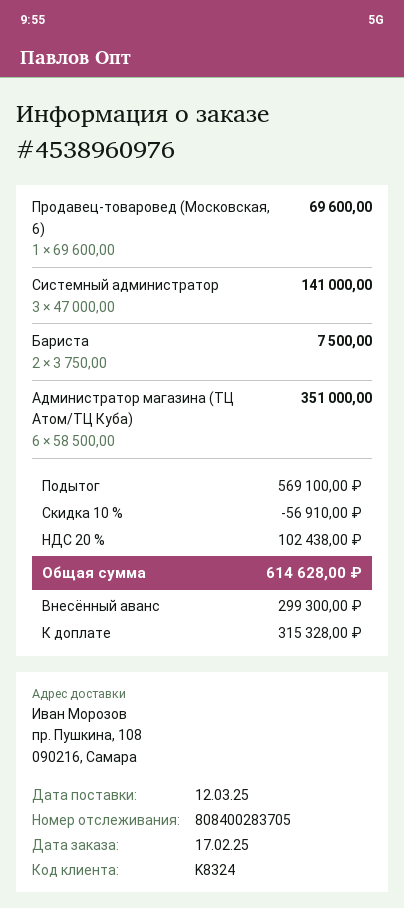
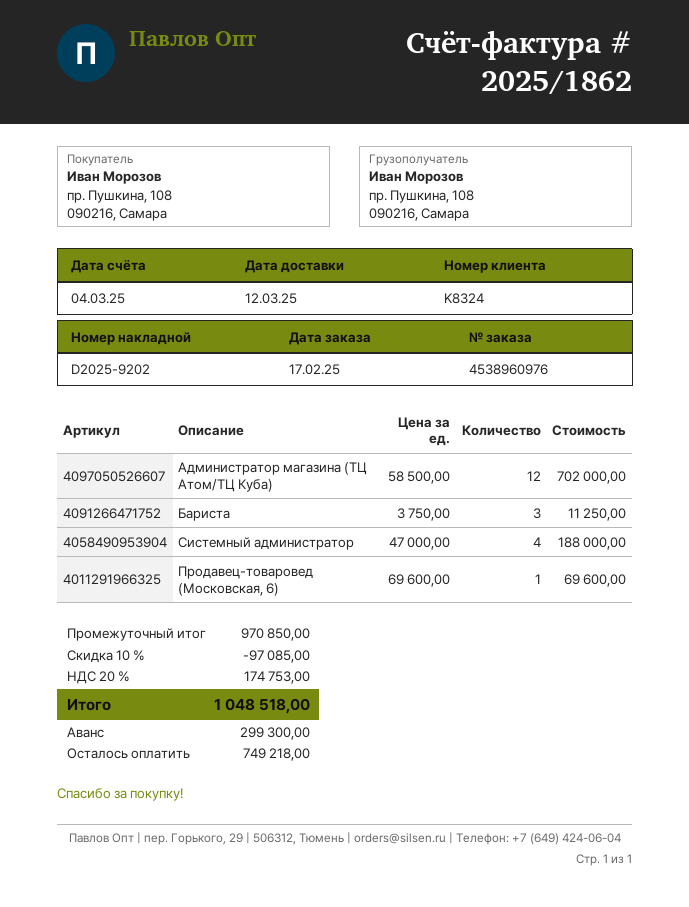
Системный администратор: 3 x 47000.00 = 141000.00 -> 4 x 47000.00 = 188000.00
Бариста: 2 x 3750.00 = 7500.00 -> 3 x 3750.00 = 11250.00
Администратор магазина (ТЦ Атом/ТЦ Куба): 6 x 58500.00 = 351000.00 -> 12 x 58500.00 = 702000.00
subtotal: 569100.00 -> 970850.00
discount: 10% = 56910.00 -> 10% = 97085.00
tax: 20% = 102438.00 -> 20% = 174753.00
total: 614628.00 -> 1048518.00
balance: 315328.00 -> 749218.00

